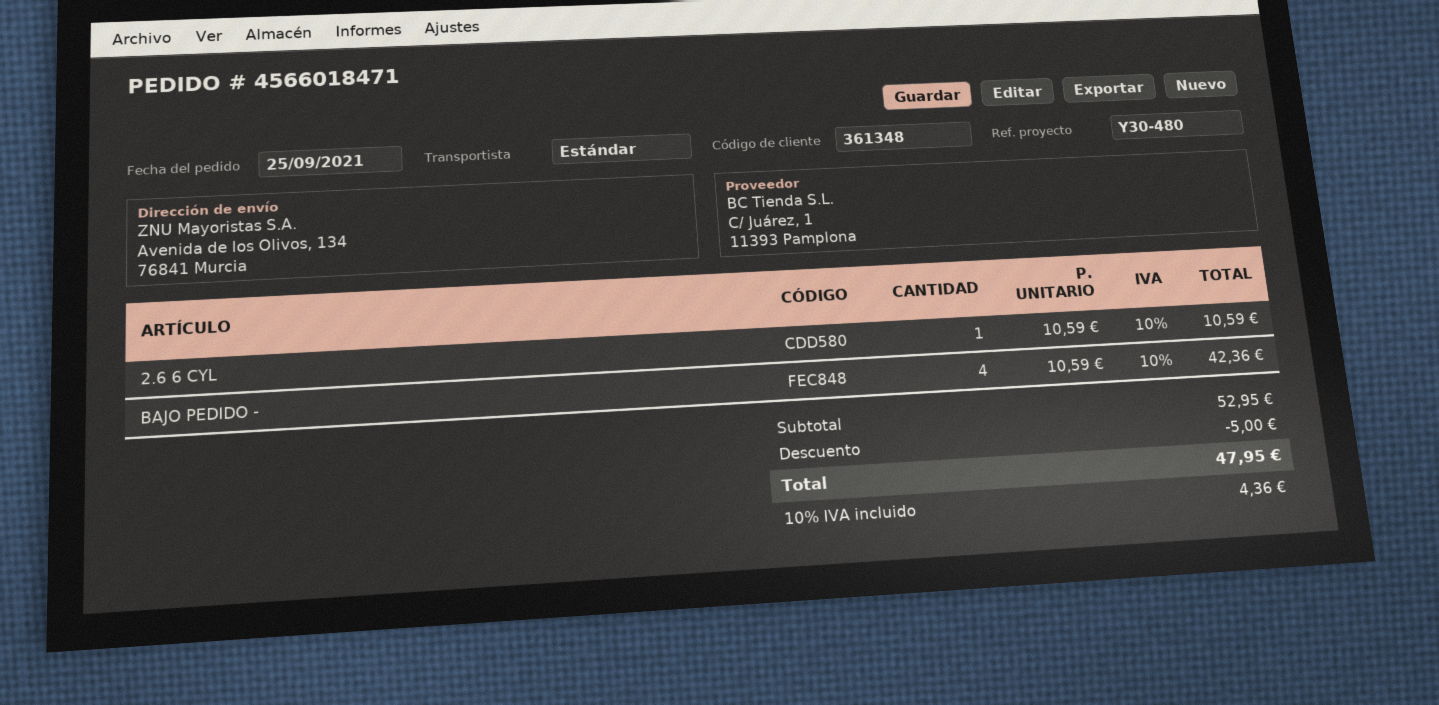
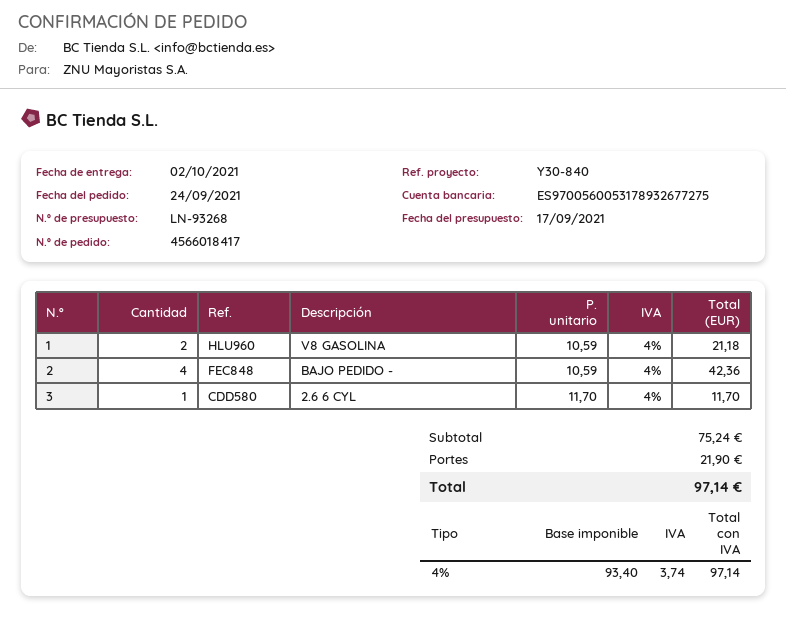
order number: 4566018471 -> 4566018417
order date: 2021-09-25 -> 2021-09-24
reference: Y30-480 -> Y30-840
2.6 6 CYL: 1 x 10.59 = 10.59 -> 1 x 11.70 = 11.70
V8 GASOLINA: none -> 2 x 10.59 = 21.18
subtotal: 52.95 -> 75.24
discount: 5.00 -> none
shipping: none -> 21.90
tax: 10% = 4.36 -> 4% = 3.74
total: 47.95 -> 97.14

